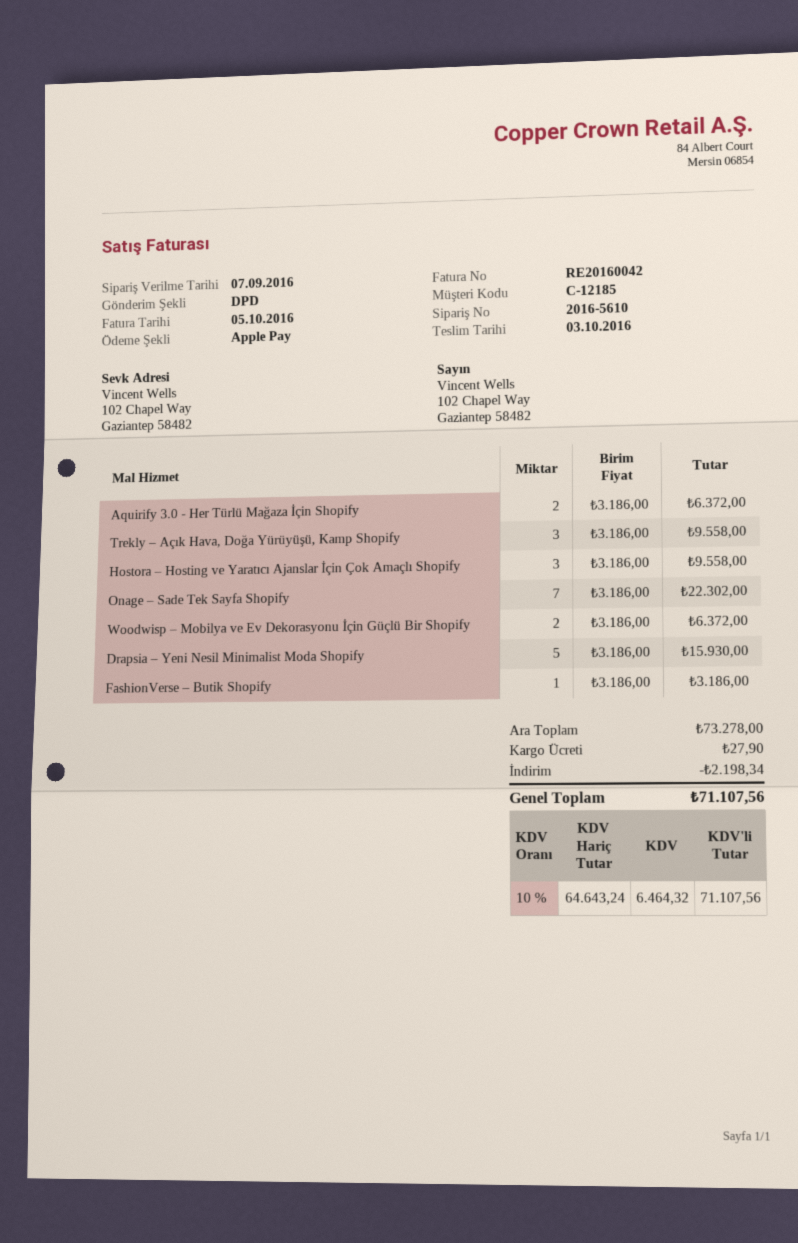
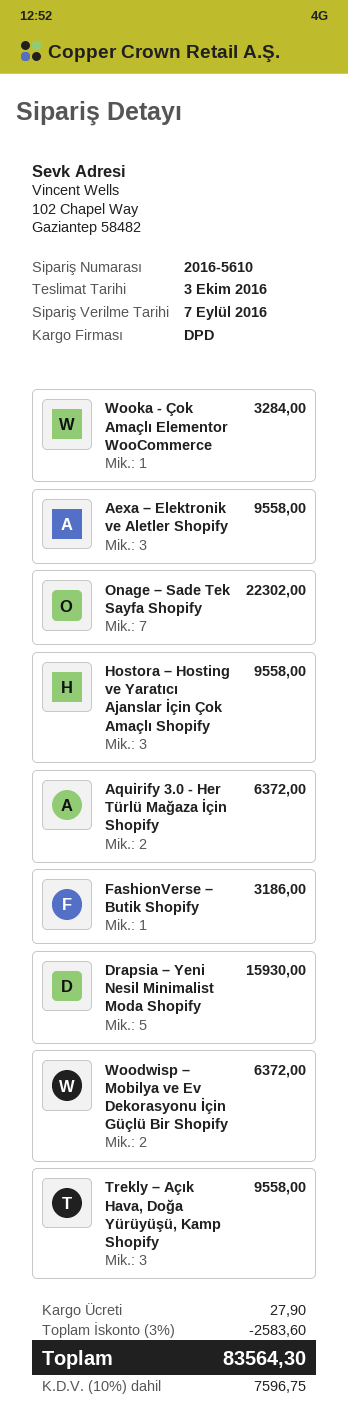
Wooka - Çok Amaçlı Elementor WooCommerce: none -> 1 for 3284.00
Aexa – Elektronik ve Aletler Shopify: none -> 3 for 9558.00
discount: 2198.34 -> 2583.60
tax: 10% = 6464.32 -> 10% = 7596.75
total: 71107.56 -> 83564.30

